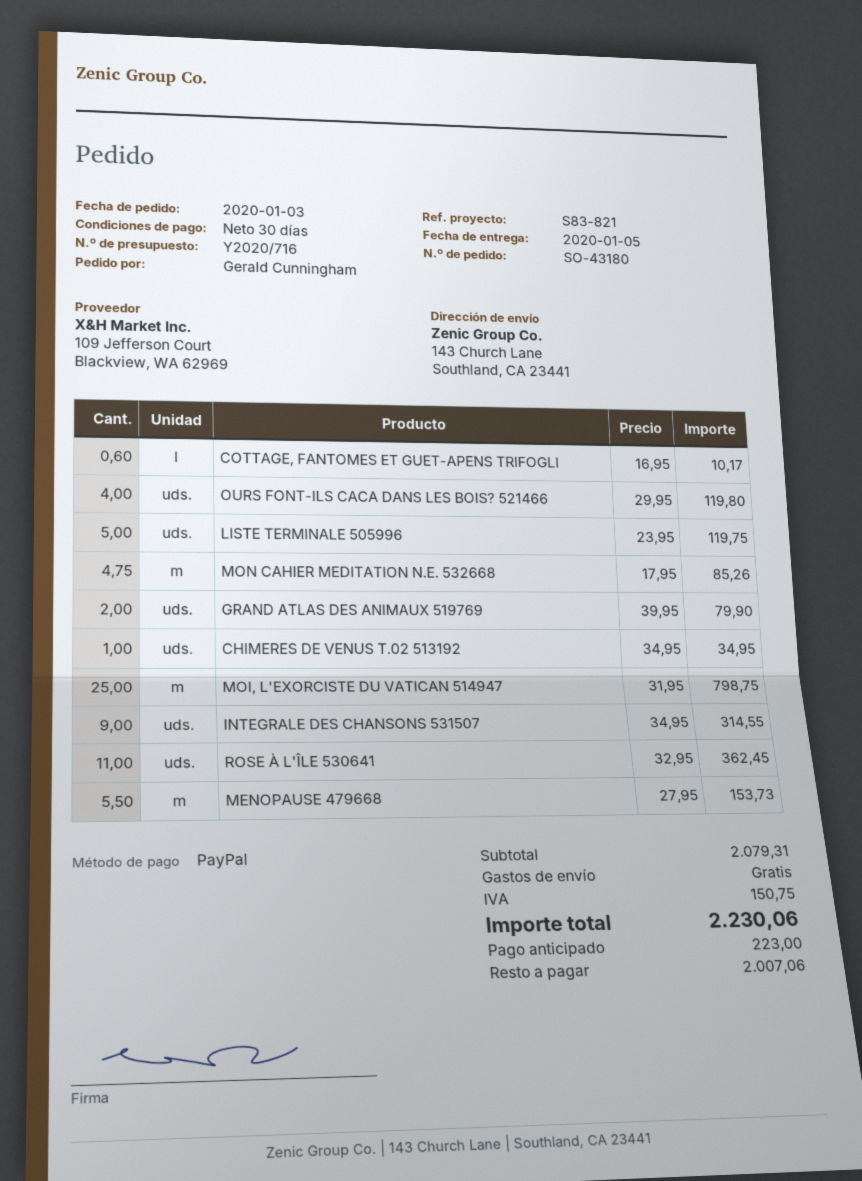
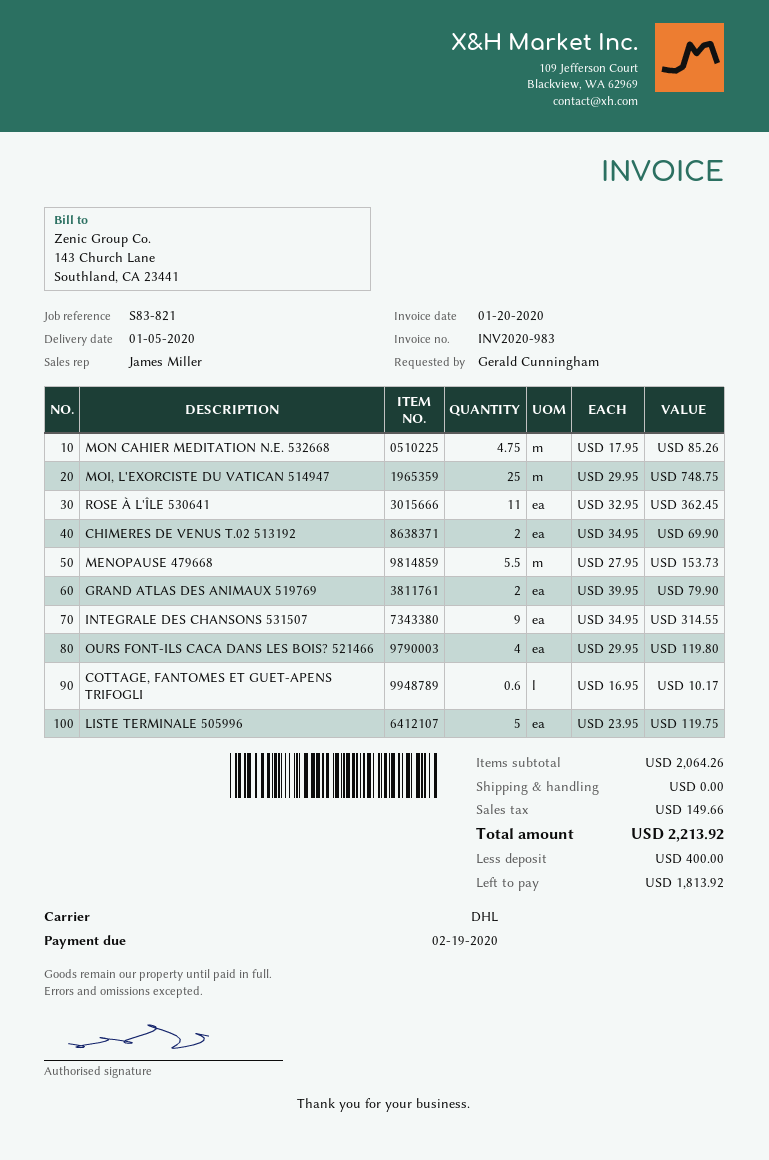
CHIMERES DE VENUS T.02 513192: 1 x 34.95 = 34.95 -> 2 x 34.95 = 69.90
MOI, L'EXORCISTE DU VATICAN 514947: 25 x 31.95 = 798.75 -> 25 x 29.95 = 748.75
subtotal: 2079.31 -> 2064.26
tax: 150.75 -> 149.66
total: 2230.06 -> 2213.92
deposit: 223.00 -> 400.00
balance: 2007.06 -> 1813.92

